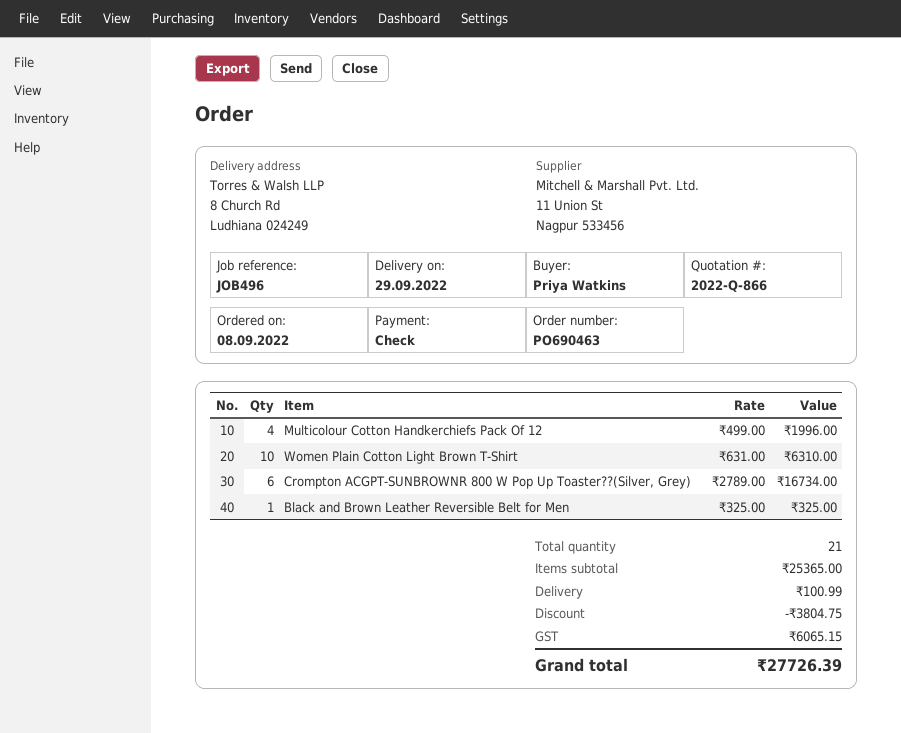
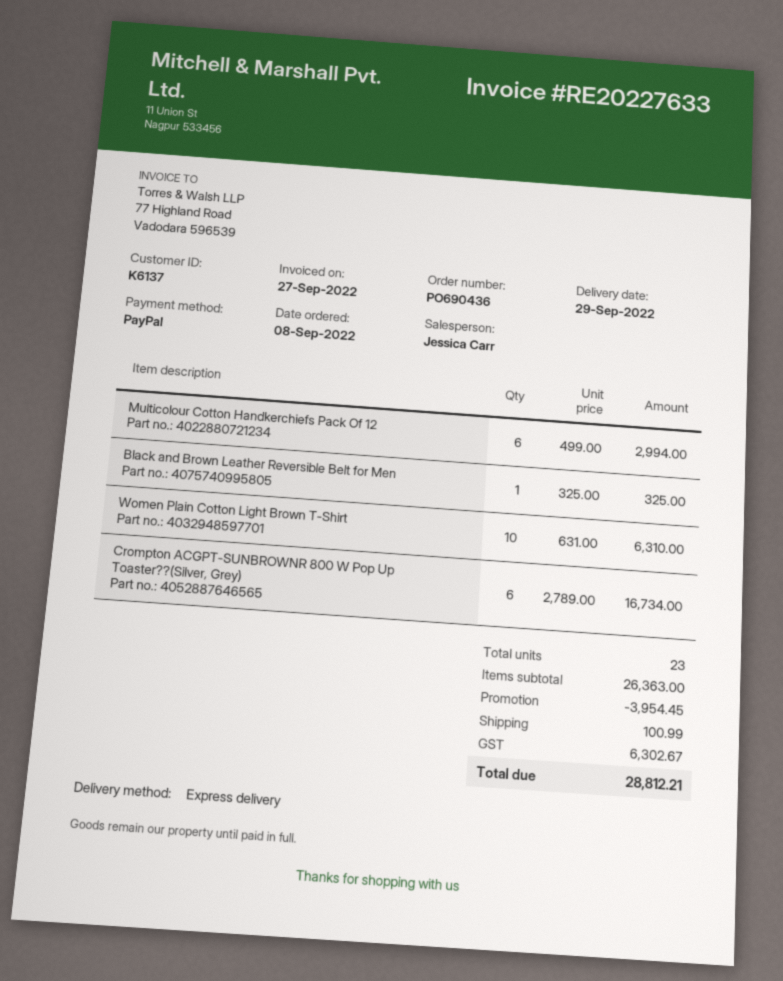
order number: PO690463 -> PO690436
payment method: cheque -> PayPal
Multicolour Cotton Handkerchiefs Pack Of 12: 4 x 499.00 = 1996.00 -> 6 x 499.00 = 2994.00
total quantity: 21 -> 23
subtotal: 25365.00 -> 26363.00
discount: 3804.75 -> 3954.45
tax: 6065.15 -> 6302.67
total: 27726.39 -> 28812.21

